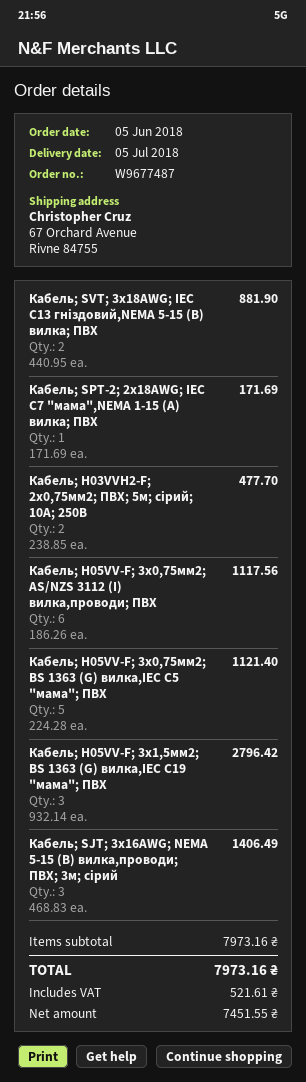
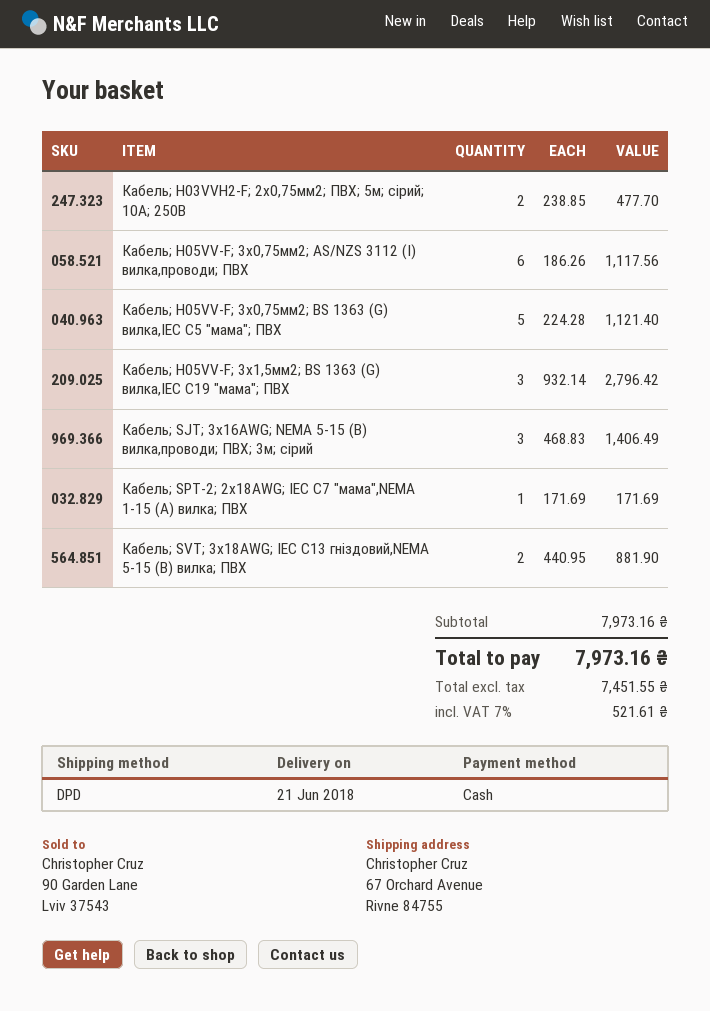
delivery date: 2018-07-05 -> 2018-06-21

